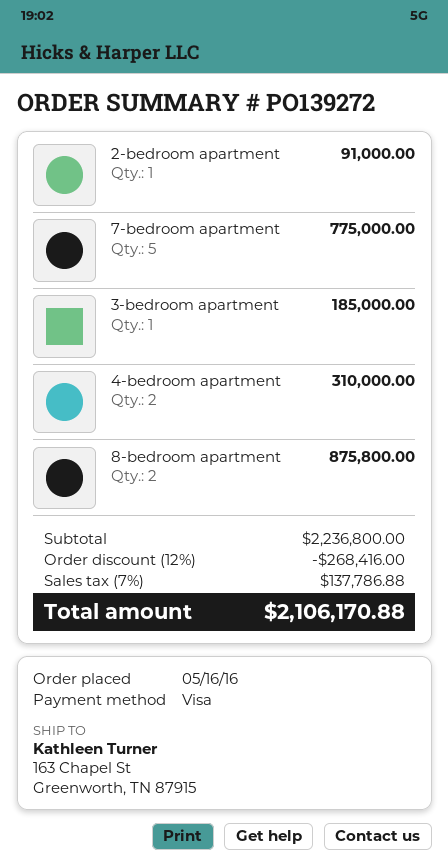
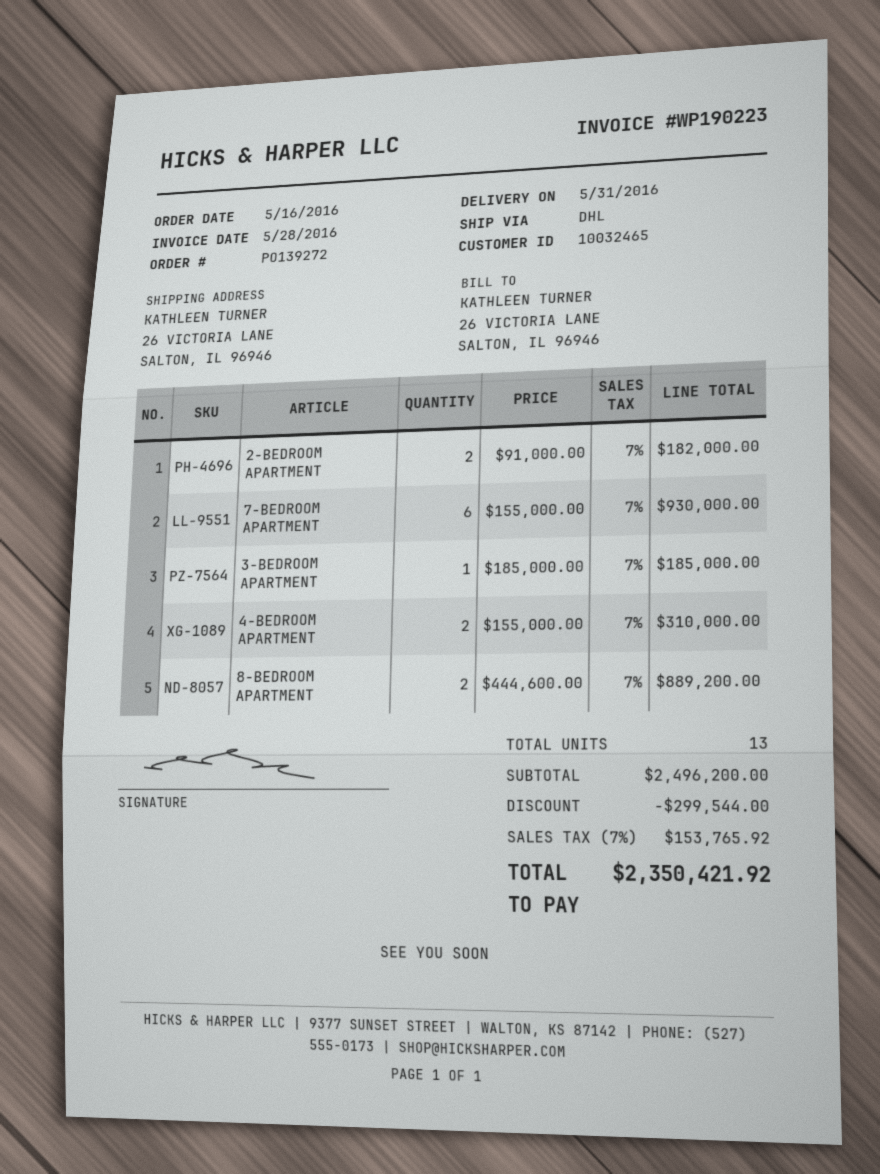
ship to: 163 Chapel St, Greenworth, TN 87915 -> 26 VICTORIA LANE, SALTON, IL 96946
2-bedroom apartment: 1 for 91000.00 -> 2 for 182000.00
7-bedroom apartment: 5 for 775000.00 -> 6 for 930000.00
8-bedroom apartment: 2 for 875800.00 -> 2 for 889200.00
subtotal: 2236800.00 -> 2496200.00
discount: 268416.00 -> 299544.00
tax: 7% = 137786.88 -> 7% = 153765.92
total: 2106170.88 -> 2350421.92

